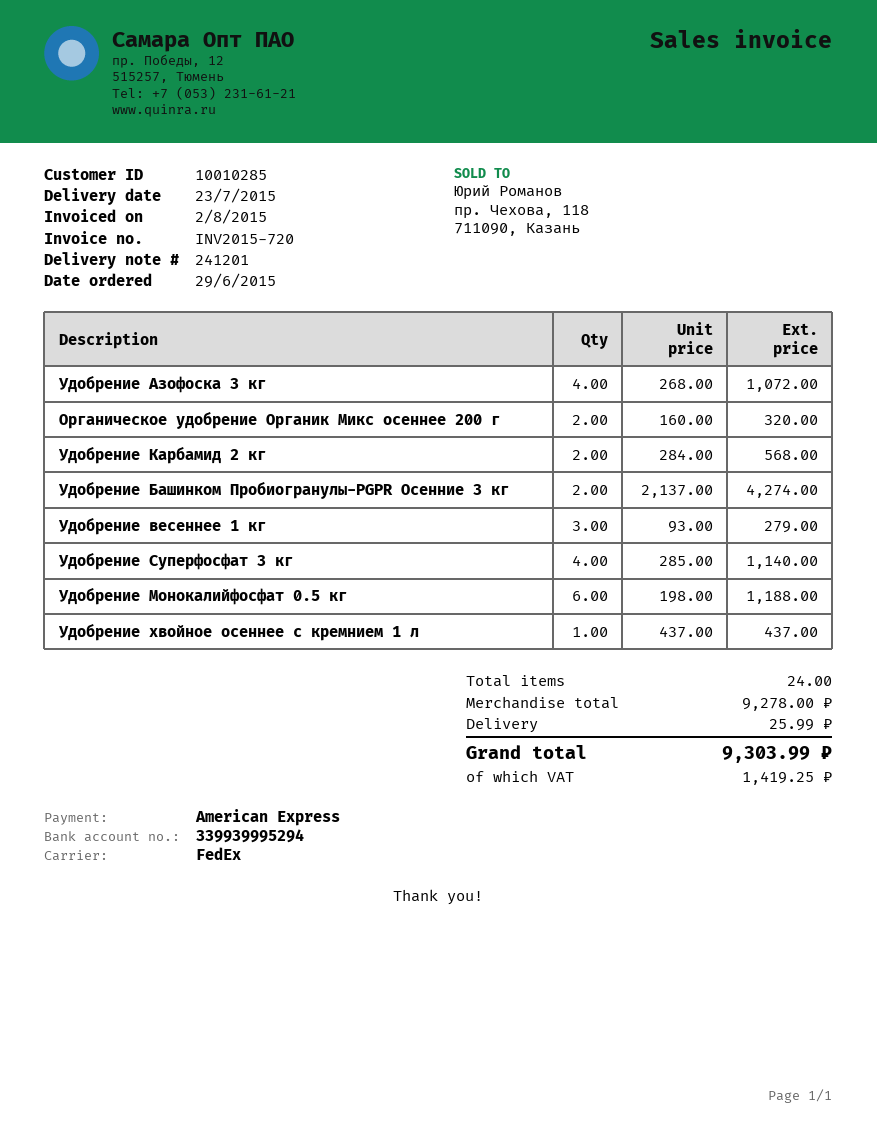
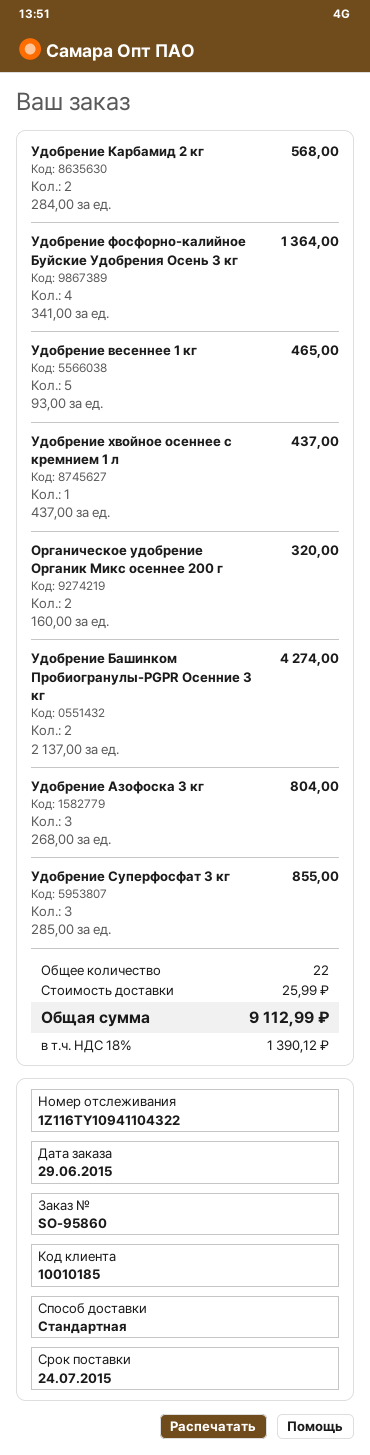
delivery date: 2015-07-23 -> 2015-07-24
customer number: 10010285 -> 10010185
shipping method: FedEx -> standard
Удобрение Азофоска 3 кг: 4 x 268.00 = 1072.00 -> 3 x 268.00 = 804.00
Удобрение весеннее 1 кг: 3 x 93.00 = 279.00 -> 5 x 93.00 = 465.00
Удобрение Суперфосфат 3 кг: 4 x 285.00 = 1140.00 -> 3 x 285.00 = 855.00
Удобрение Монокалийфосфат 0.5 кг: 6 x 198.00 = 1188.00 -> none
Удобрение фосфорно-калийное Буйские Удобрения Осень 3 кг: none -> 4 x 341.00 = 1364.00
total quantity: 24 -> 22
tax: 1419.25 -> 1390.12
total: 9303.99 -> 9112.99

